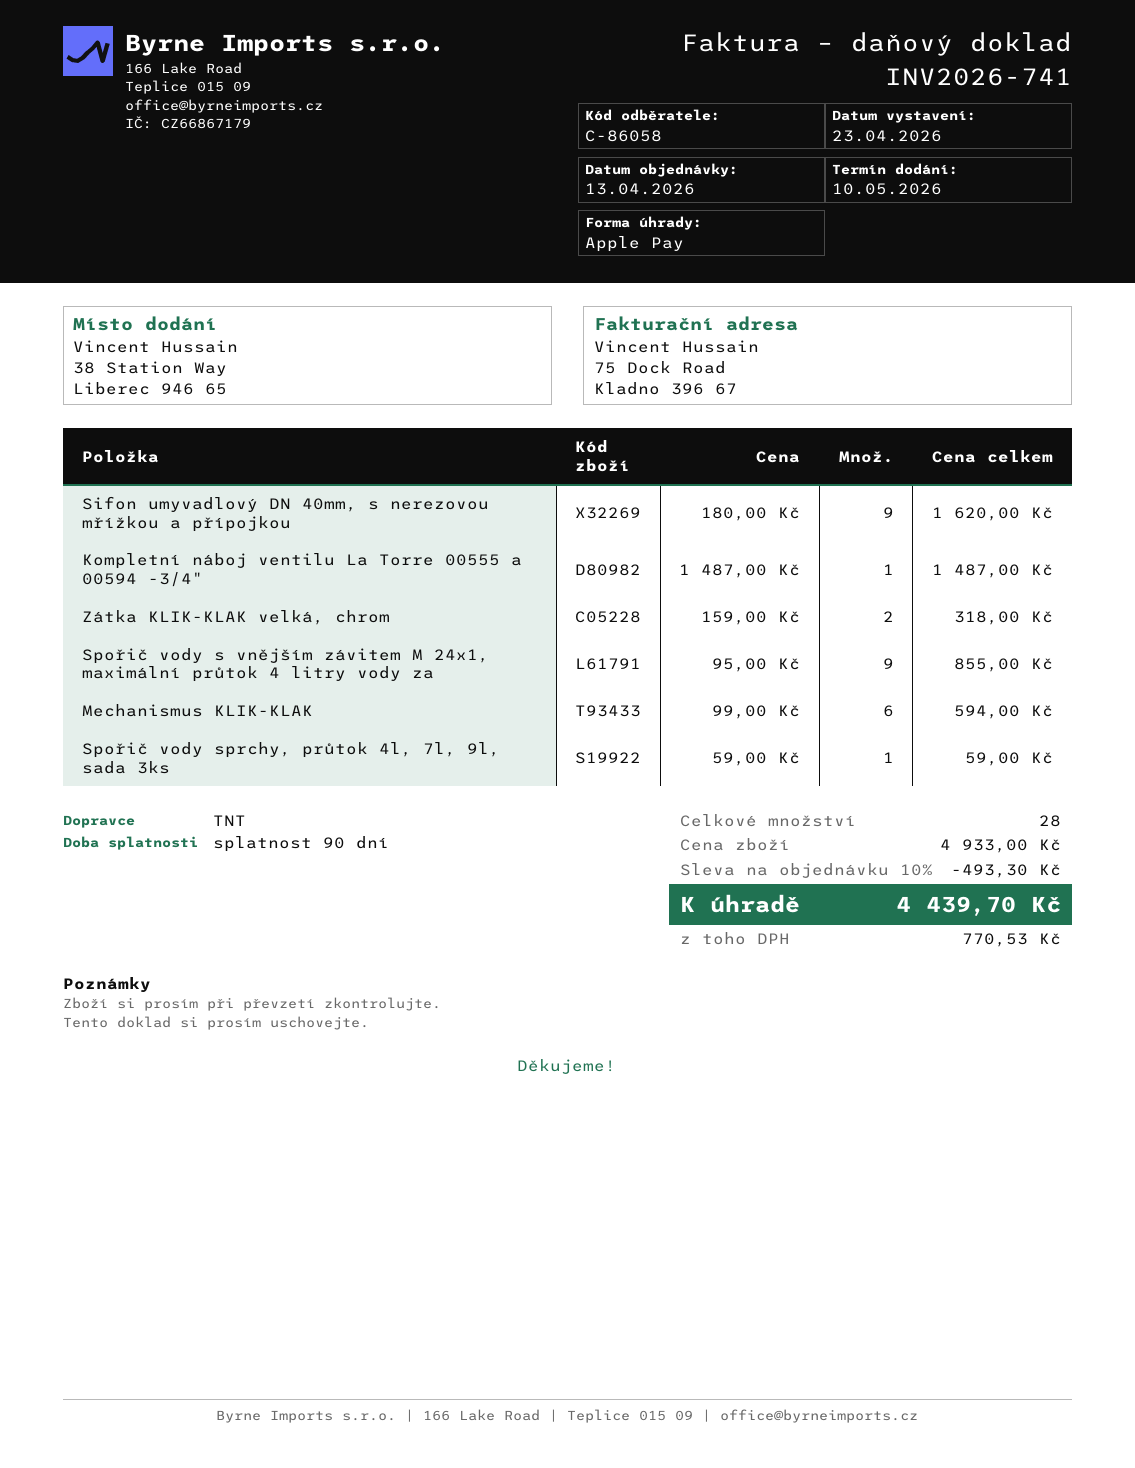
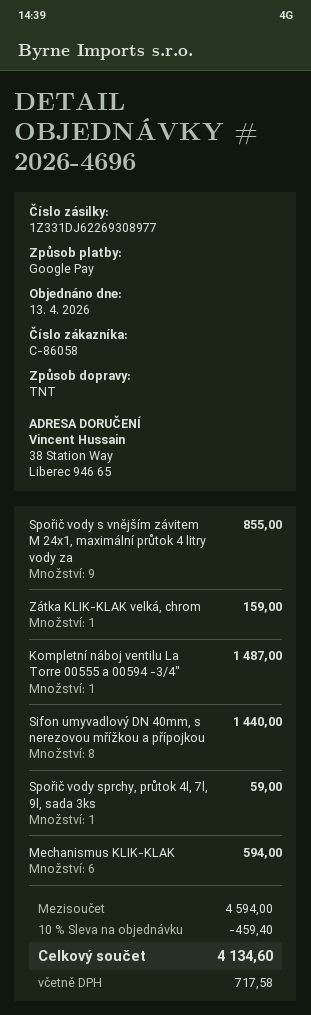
payment method: Apple Pay -> Google Pay
Sifon umyvadlový DN 40mm, s nerezovou mřížkou a přípojkou: 9 for 1620.00 -> 8 for 1440.00
Zátka KLIK-KLAK velká, chrom: 2 for 318.00 -> 1 for 159.00
subtotal: 4933.00 -> 4594.00
discount: 10% = 493.30 -> 10% = 459.40
tax: 770.53 -> 717.58
total: 4439.70 -> 4134.60

